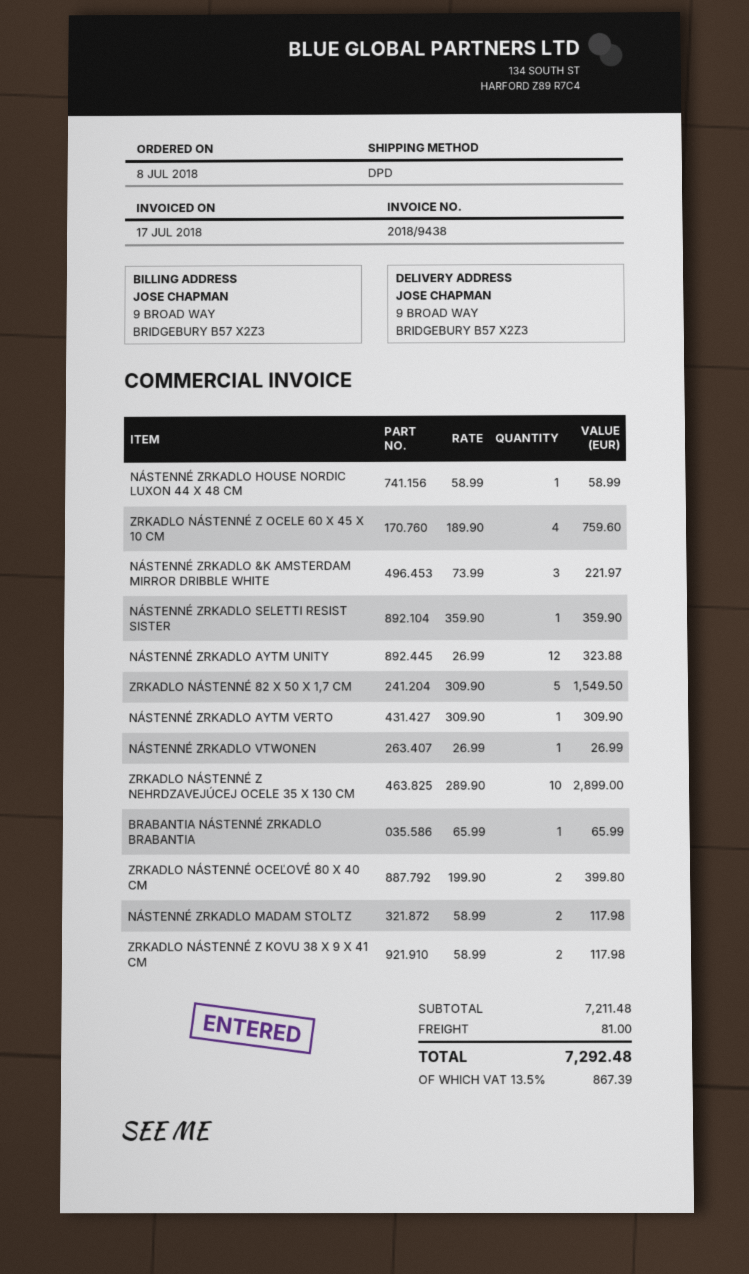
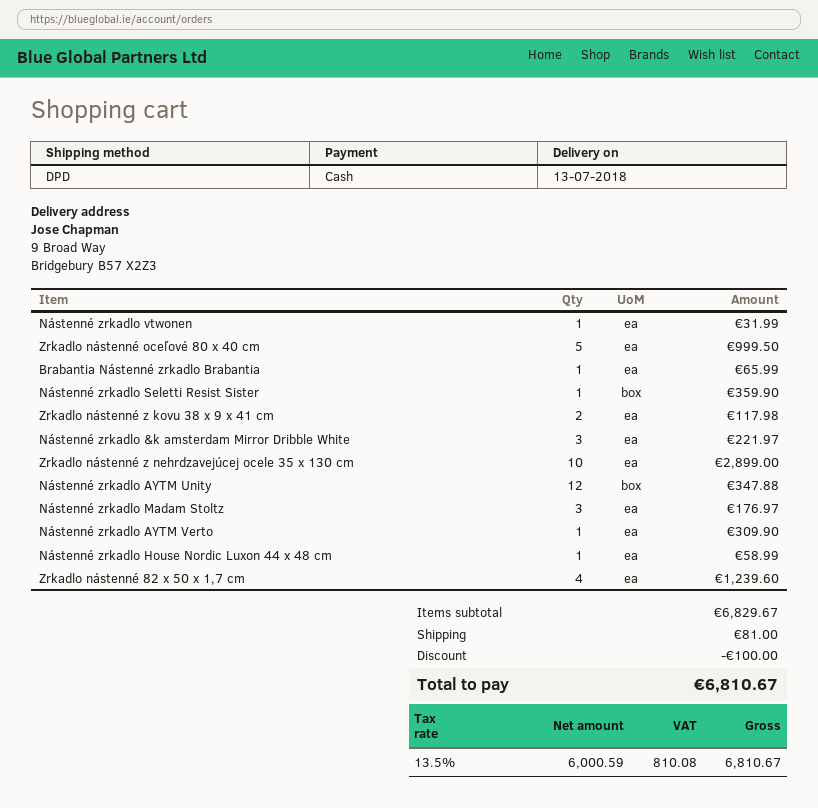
ZRKADLO NÁSTENNÉ Z OCELE 60 X 45 X 10 CM: 4 for 759.60 -> none
NÁSTENNÉ ZRKADLO AYTM UNITY: 12 for 323.88 -> 12 for 347.88
ZRKADLO NÁSTENNÉ 82 X 50 X 1,7 CM: 5 for 1549.50 -> 4 for 1239.60
NÁSTENNÉ ZRKADLO VTWONEN: 1 for 26.99 -> 1 for 31.99
ZRKADLO NÁSTENNÉ OCEĽOVÉ 80 X 40 CM: 2 for 399.80 -> 5 for 999.50
NÁSTENNÉ ZRKADLO MADAM STOLTZ: 2 for 117.98 -> 3 for 176.97
subtotal: 7211.48 -> 6829.67
discount: none -> 100.00
tax: 13.5% = 867.39 -> 13.5% = 810.08
total: 7292.48 -> 6810.67

